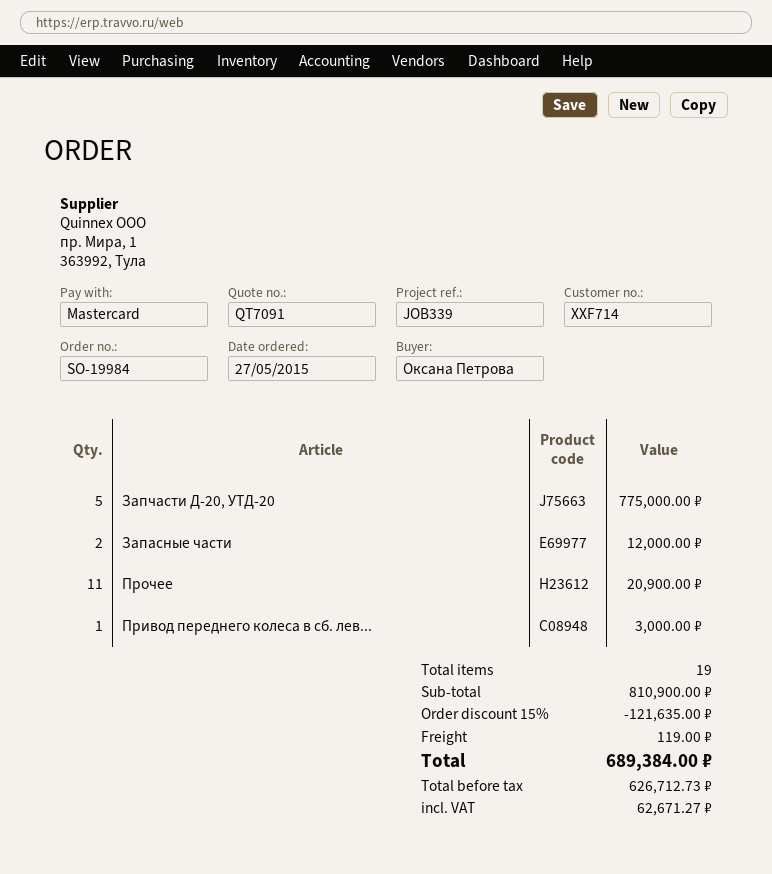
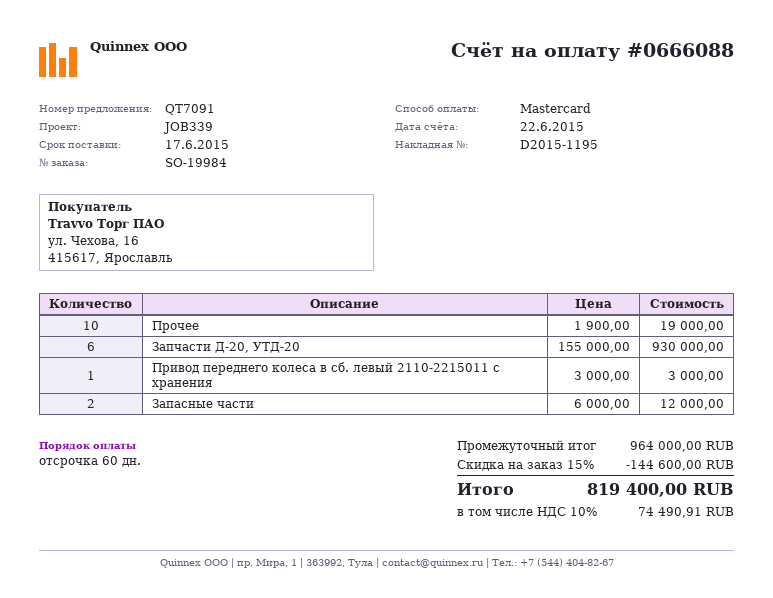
Запчасти Д-20, УТД-20: 5 for 775000.00 -> 6 for 930000.00
Прочее: 11 for 20900.00 -> 10 for 19000.00
subtotal: 810900.00 -> 964000.00
discount: 15% = 121635.00 -> 15% = 144600.00
shipping: 119.00 -> none
tax: 62671.27 -> 74490.91
total: 689384.00 -> 819400.00

